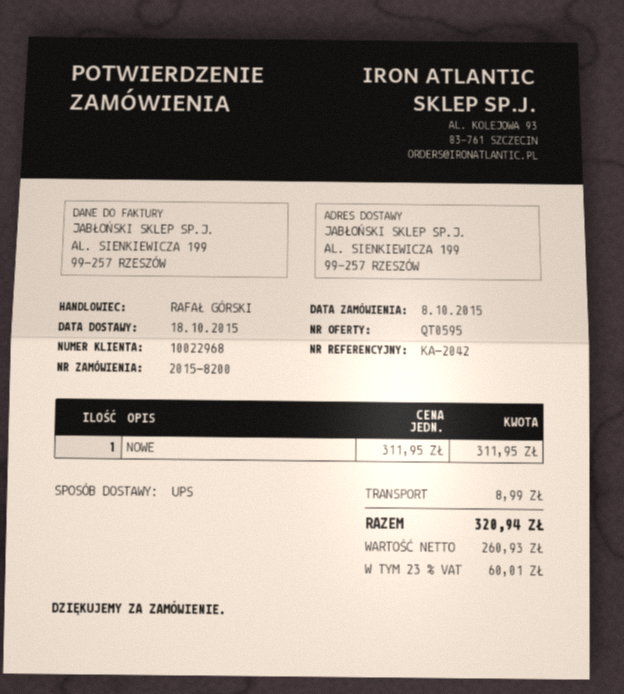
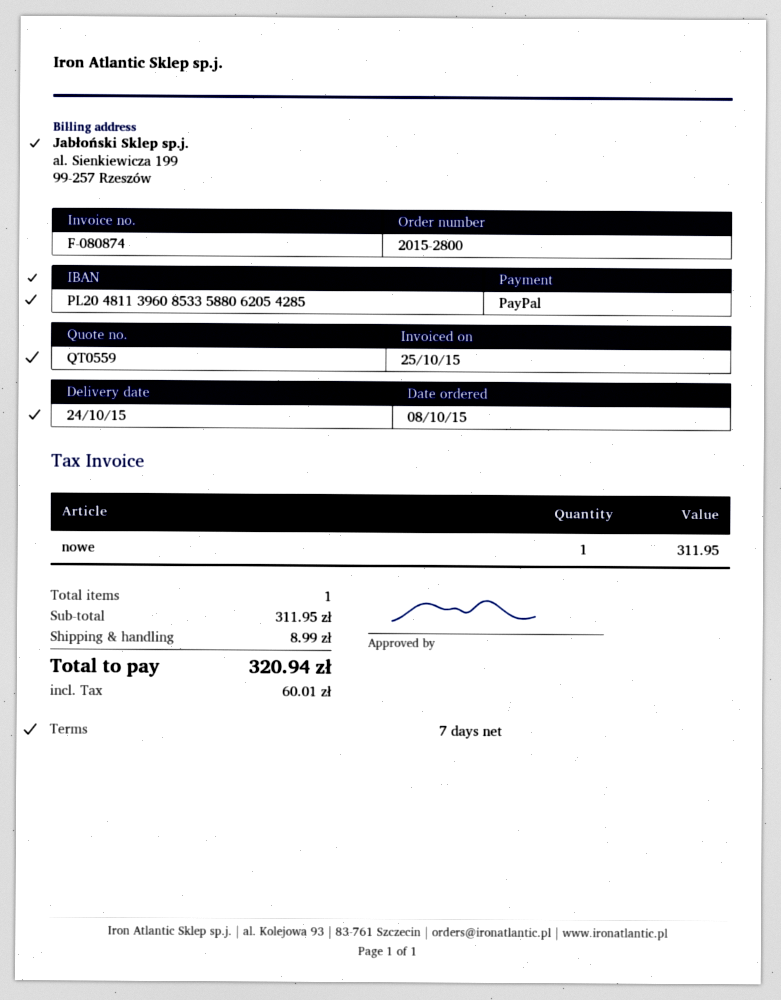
quote number: QT0595 -> QT0559
order number: 2015-8200 -> 2015-2800
delivery date: 2015-10-18 -> 2015-10-24

